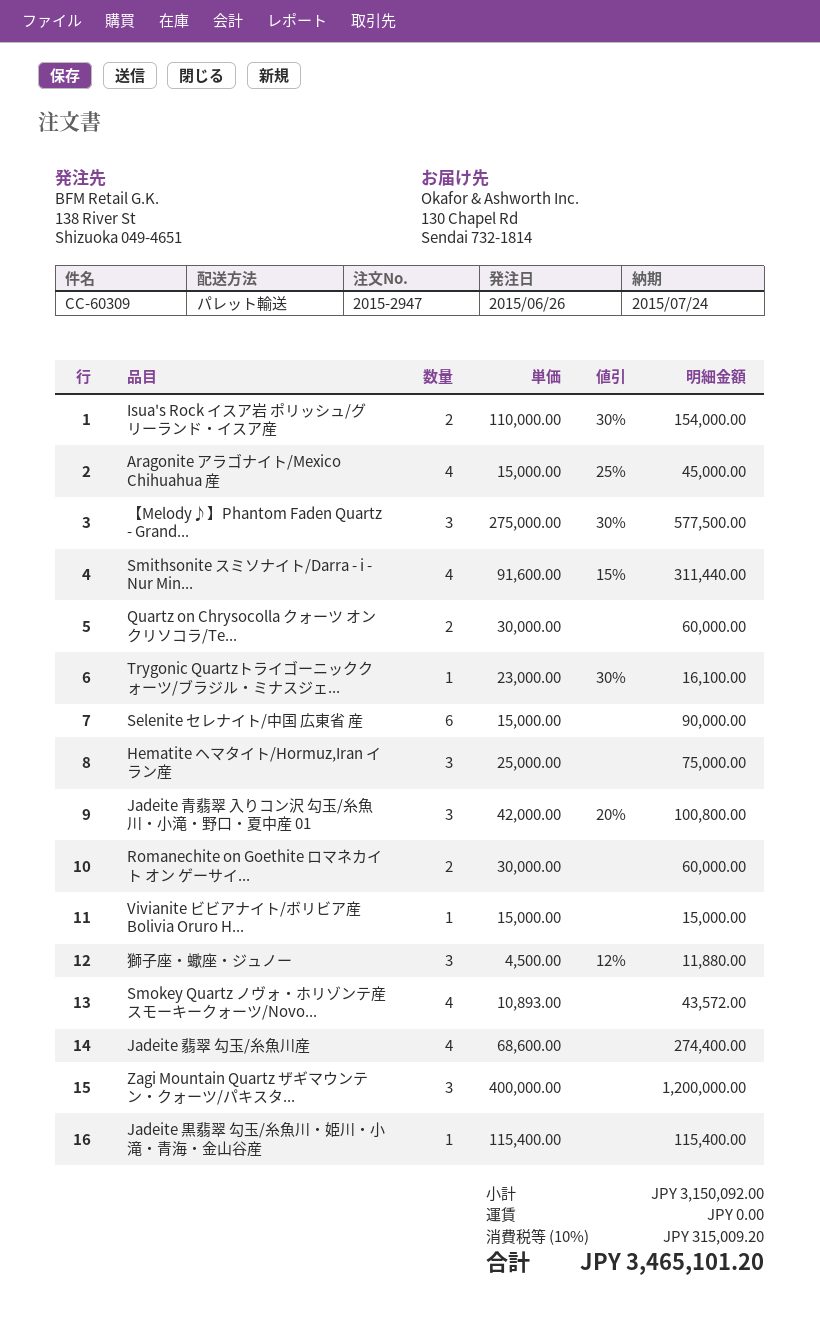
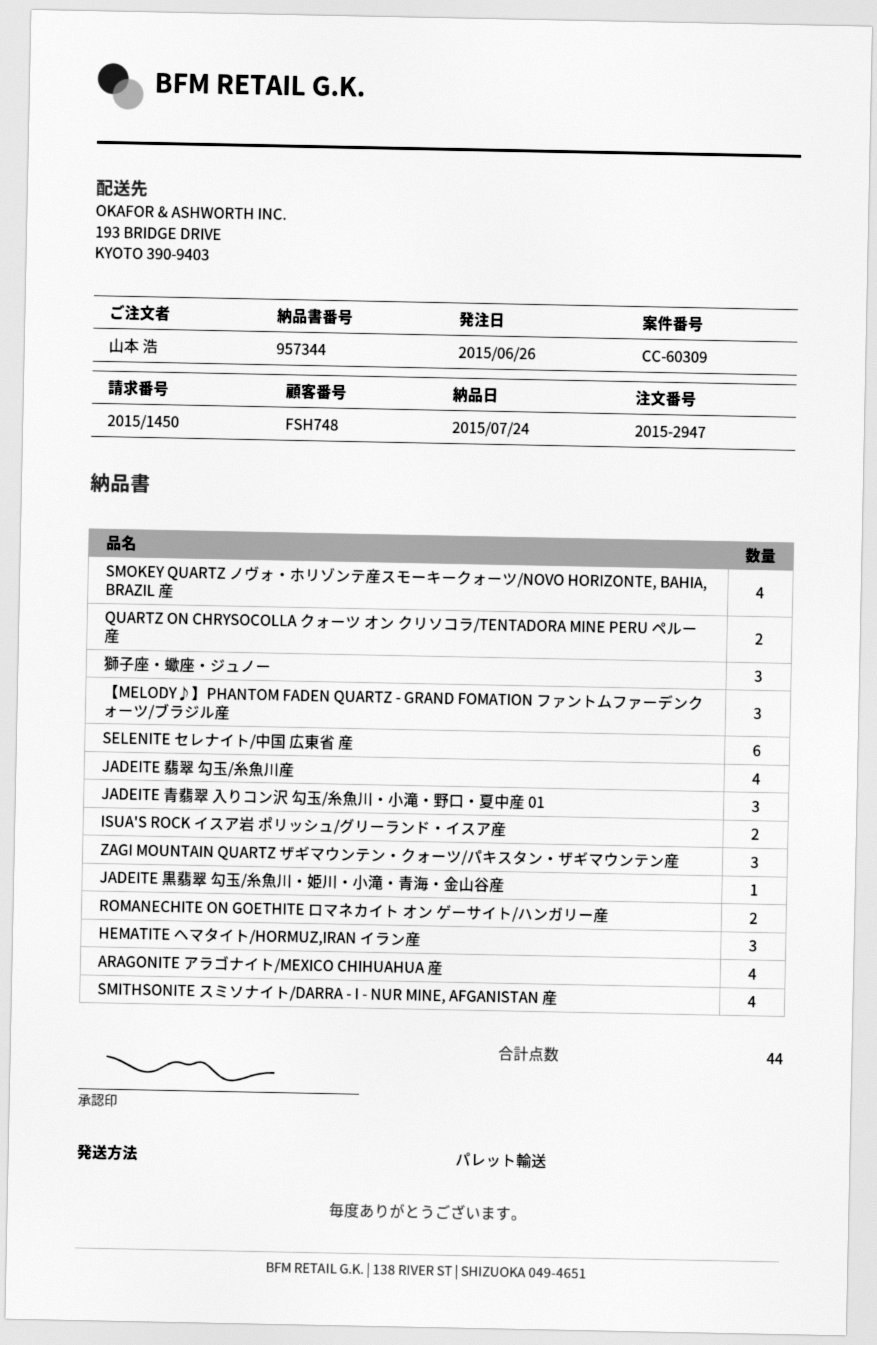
ship to: 130 Chapel Rd, Sendai 732-1814 -> 193 BRIDGE DRIVE, KYOTO 390-9403
Trygonic Quartzトライゴーニッククォーツ/ブラジル・ミナスジェ...: 1 -> none
Vivianite ビビアナイト/ボリビア産 Bolivia Oruro H...: 1 -> none

